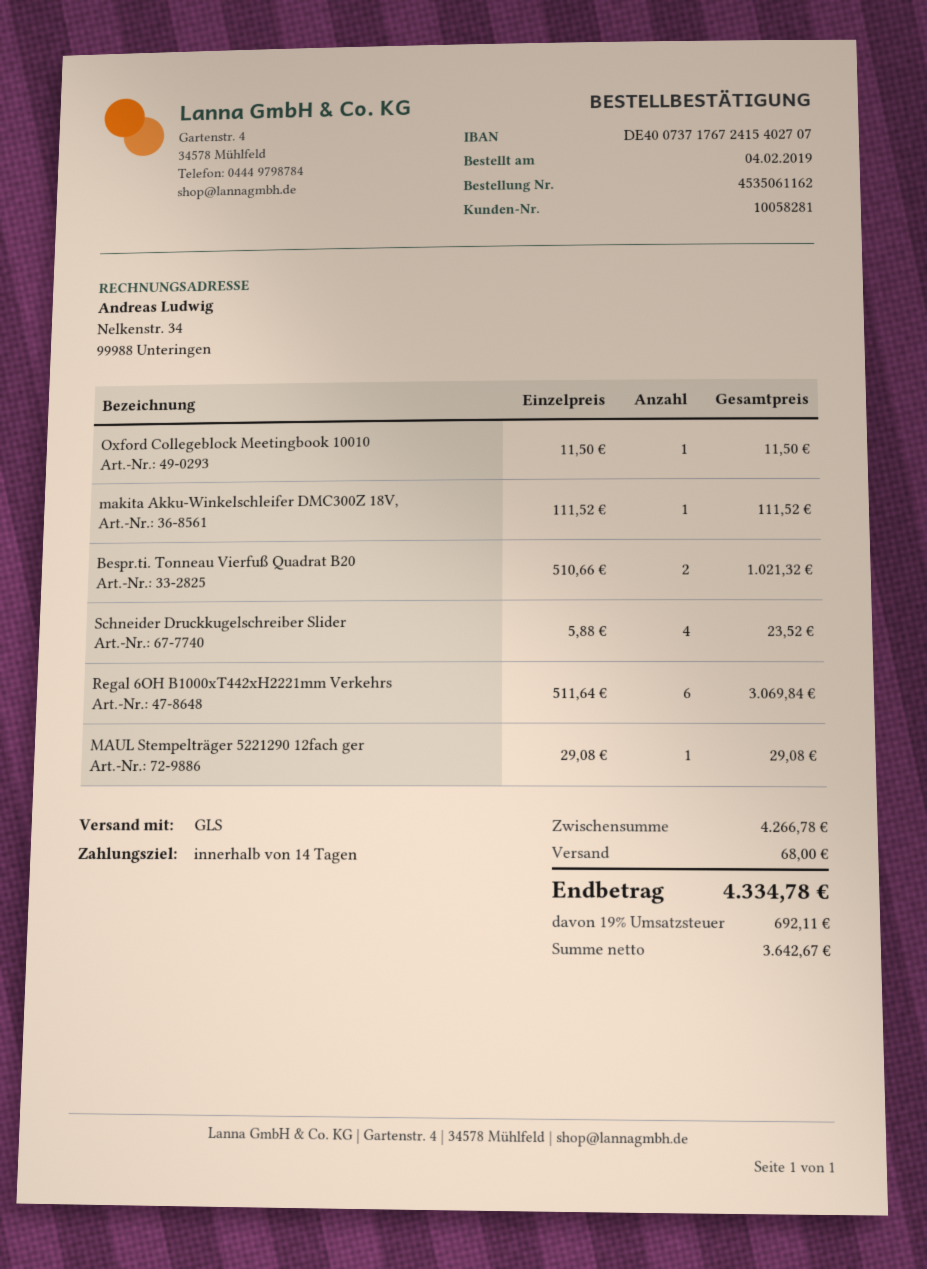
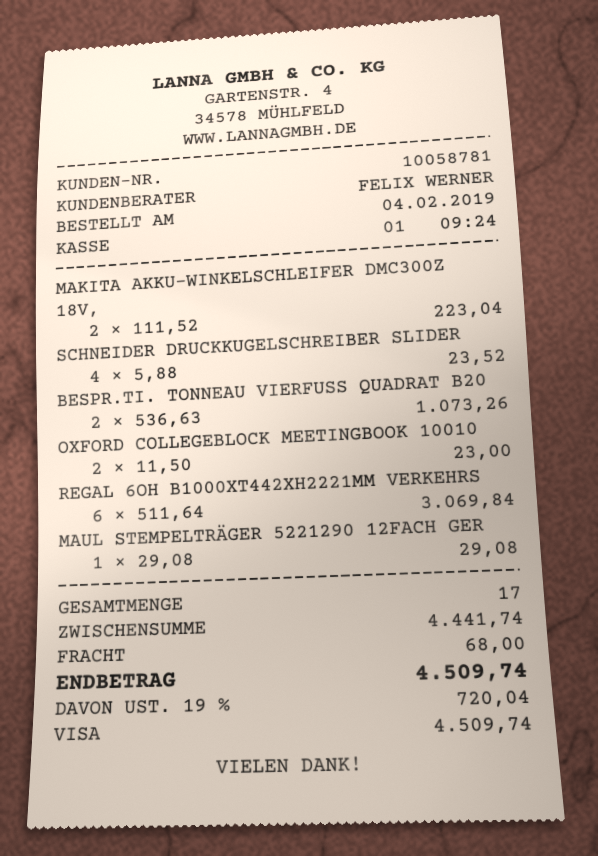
customer number: 10058281 -> 10058781
Oxford Collegeblock Meetingbook 10010: 1 x 11.50 = 11.50 -> 2 x 11.50 = 23.00
makita Akku-Winkelschleifer DMC300Z 18V,: 1 x 111.52 = 111.52 -> 2 x 111.52 = 223.04
Bespr.ti. Tonneau Vierfuß Quadrat B20: 2 x 510.66 = 1021.32 -> 2 x 536.63 = 1073.26
subtotal: 4266.78 -> 4441.74
tax: 19% = 692.11 -> 19% = 720.04
total: 4334.78 -> 4509.74

